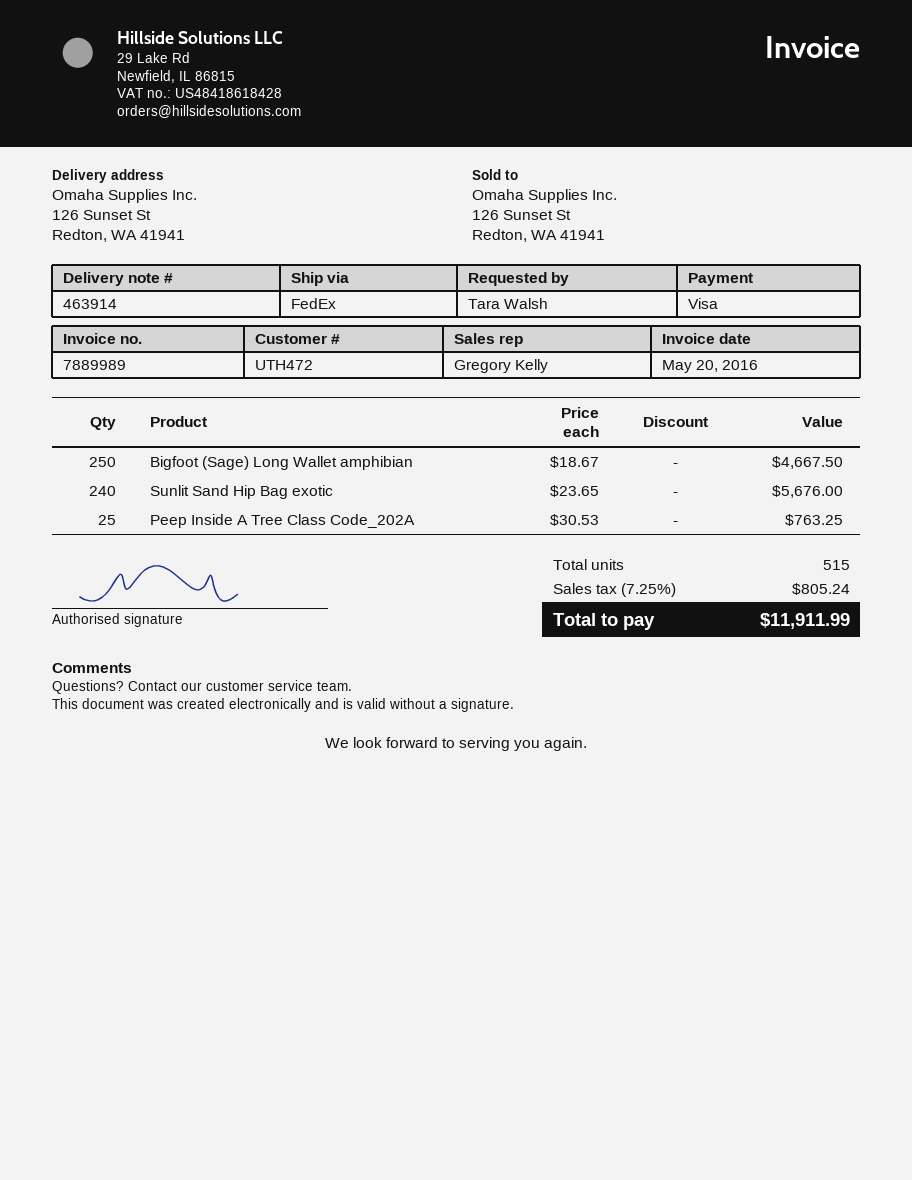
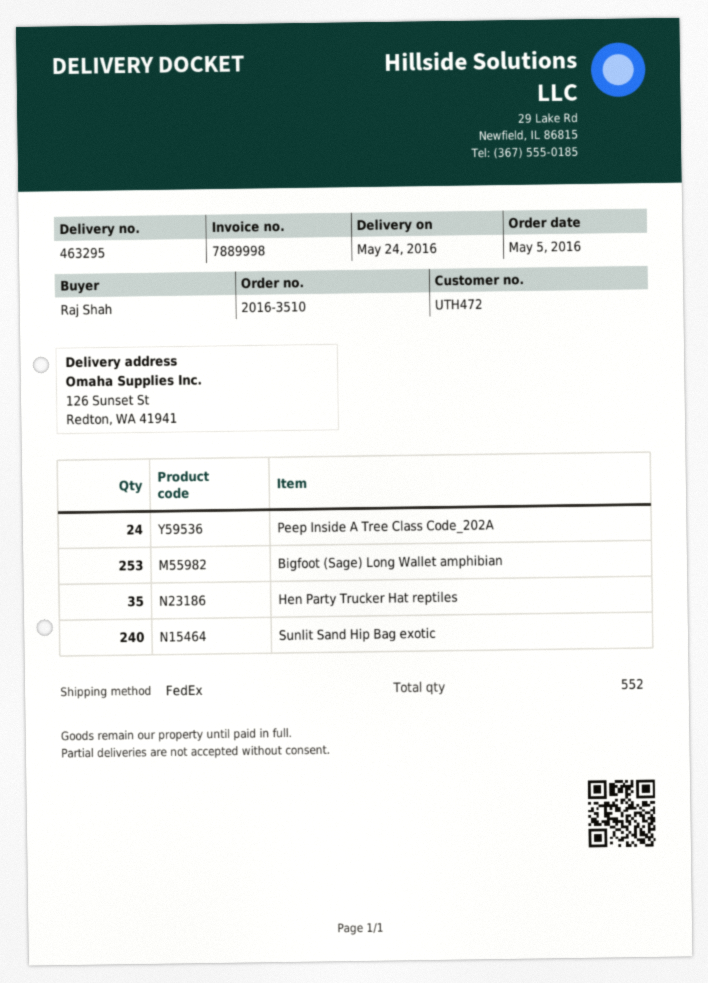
delivery note number: 463914 -> 463295
invoice number: 7889989 -> 7889998
ordered by: Tara Walsh -> Raj Shah
Bigfoot (Sage) Long Wallet amphibian: 250 -> 253
Peep Inside A Tree Class Code_202A: 25 -> 24
Hen Party Trucker Hat reptiles: none -> 35
total quantity: 515 -> 552

